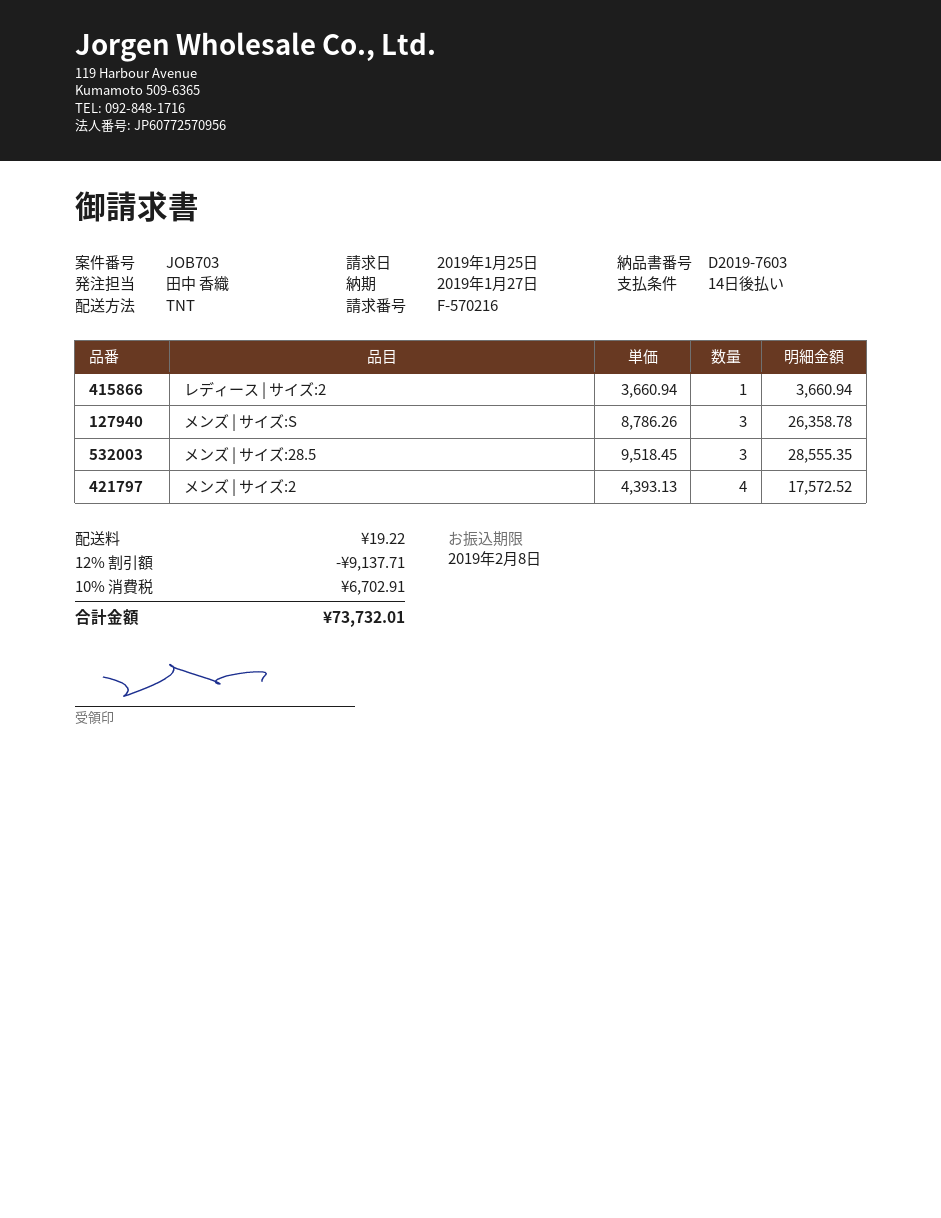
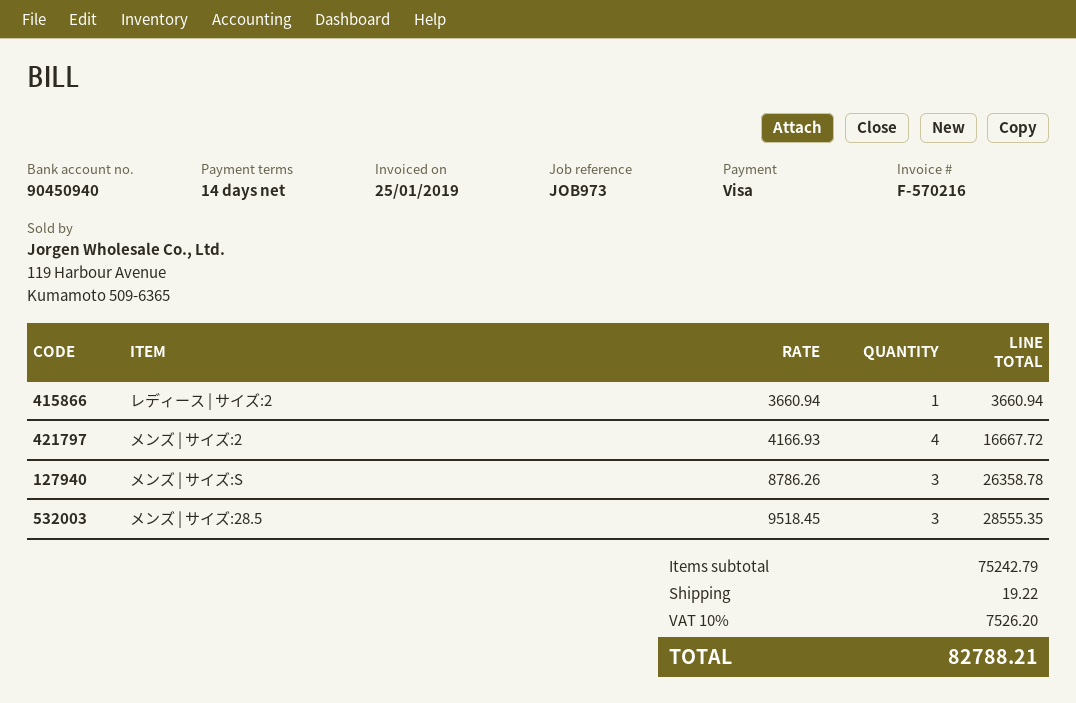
reference: JOB703 -> JOB973
メンズ | サイズ:2: 4 x 4393.13 = 17572.52 -> 4 x 4166.93 = 16667.72
discount: 12% = 9137.71 -> none
tax: 10% = 6702.91 -> 10% = 7526.20
total: 73732.01 -> 82788.21

